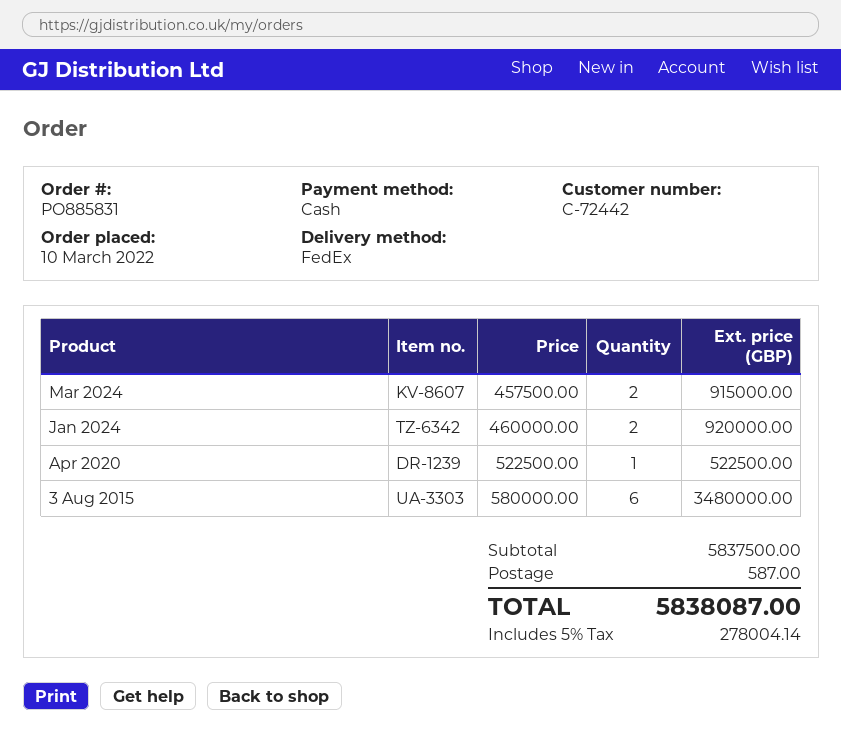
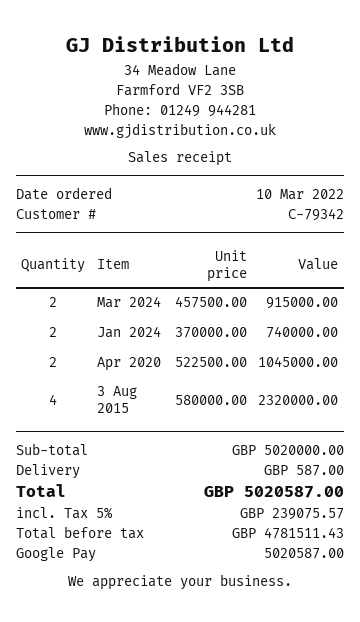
customer number: C-72442 -> C-79342
payment method: cash -> Google Pay
Jan 2024: 2 x 460000.00 = 920000.00 -> 2 x 370000.00 = 740000.00
Apr 2020: 1 x 522500.00 = 522500.00 -> 2 x 522500.00 = 1045000.00
3 Aug 2015: 6 x 580000.00 = 3480000.00 -> 4 x 580000.00 = 2320000.00
subtotal: 5837500.00 -> 5020000.00
tax: 5% = 278004.14 -> 5% = 239075.57
total: 5838087.00 -> 5020587.00

